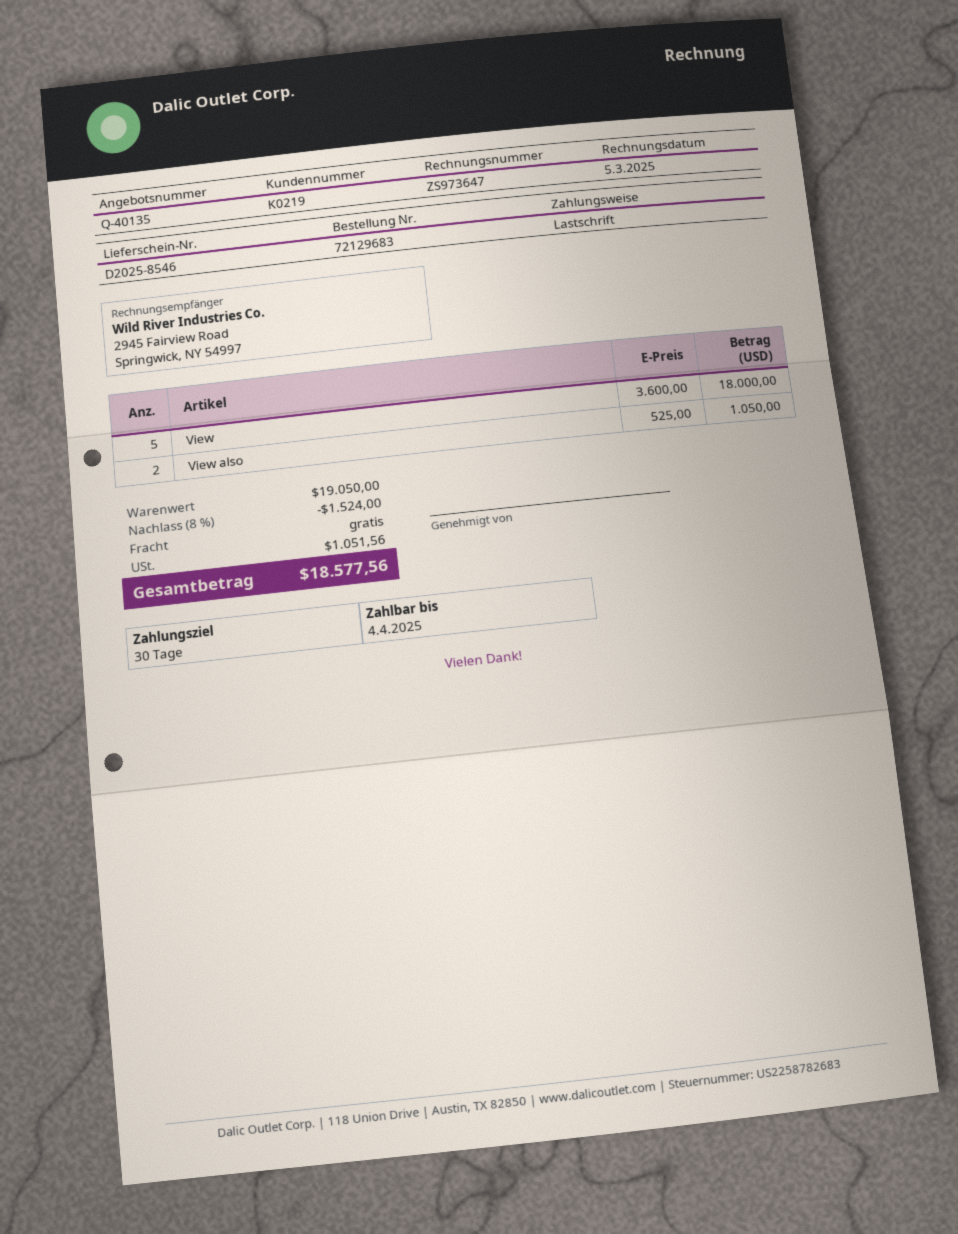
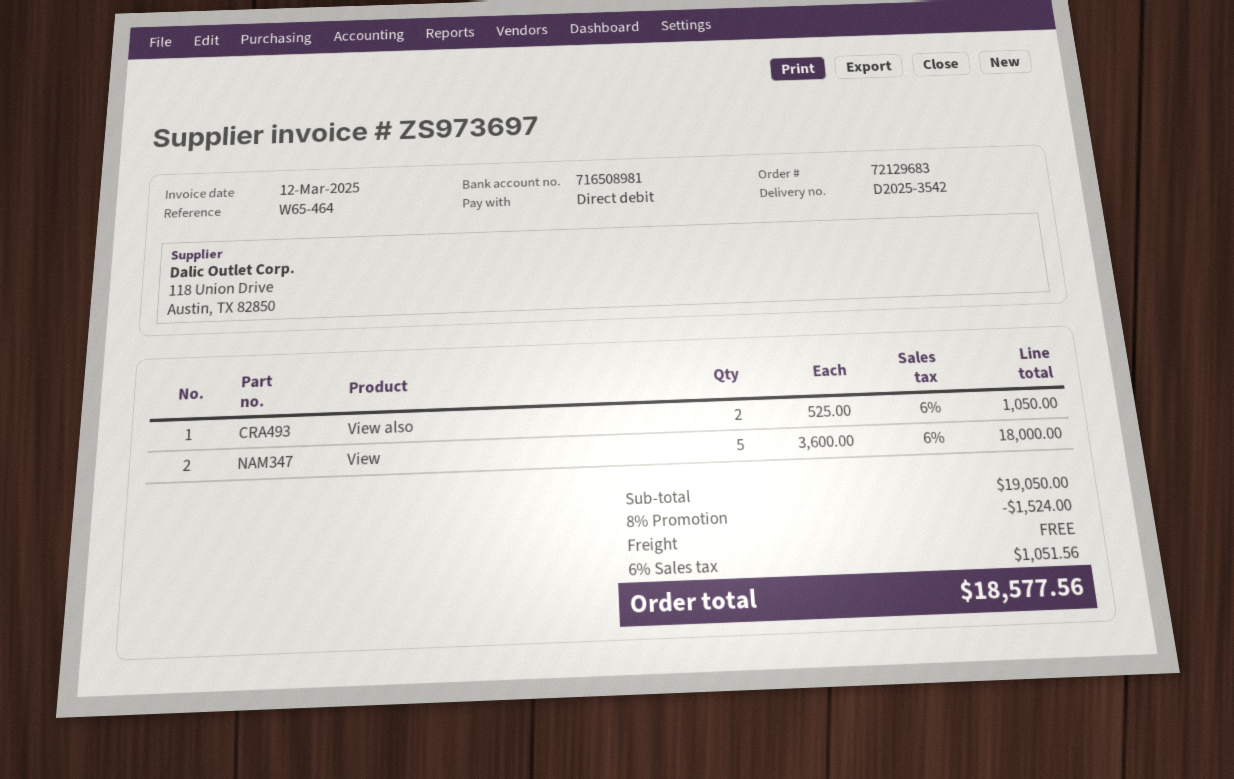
delivery note number: D2025-8546 -> D2025-3542
invoice number: ZS973647 -> ZS973697
invoice date: 2025-03-05 -> 2025-03-12

